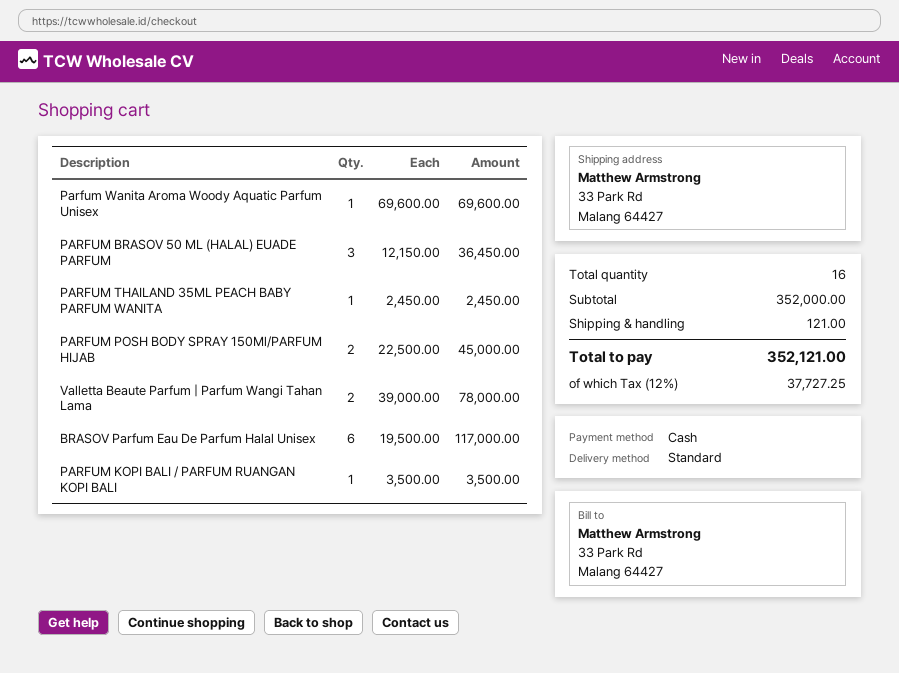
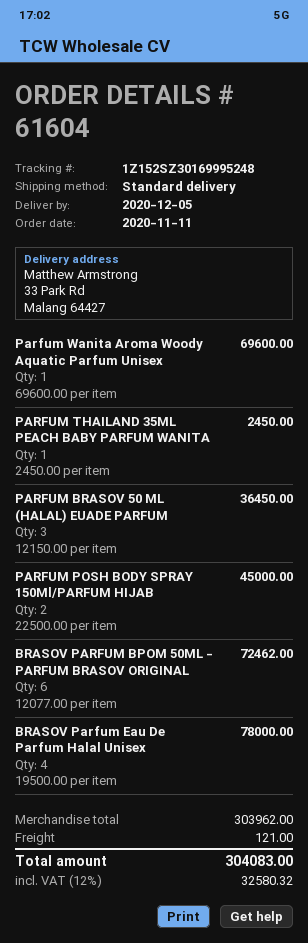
Valletta Beaute Parfum | Parfum Wangi Tahan Lama: 2 x 39000.00 = 78000.00 -> none
BRASOV Parfum Eau De Parfum Halal Unisex: 6 x 19500.00 = 117000.00 -> 4 x 19500.00 = 78000.00
PARFUM KOPI BALI / PARFUM RUANGAN KOPI BALI: 1 x 3500.00 = 3500.00 -> none
BRASOV PARFUM BPOM 50ML - PARFUM BRASOV ORIGINAL: none -> 6 x 12077.00 = 72462.00
subtotal: 352000.00 -> 303962.00
tax: 12% = 37727.25 -> 12% = 32580.32
total: 352121.00 -> 304083.00

